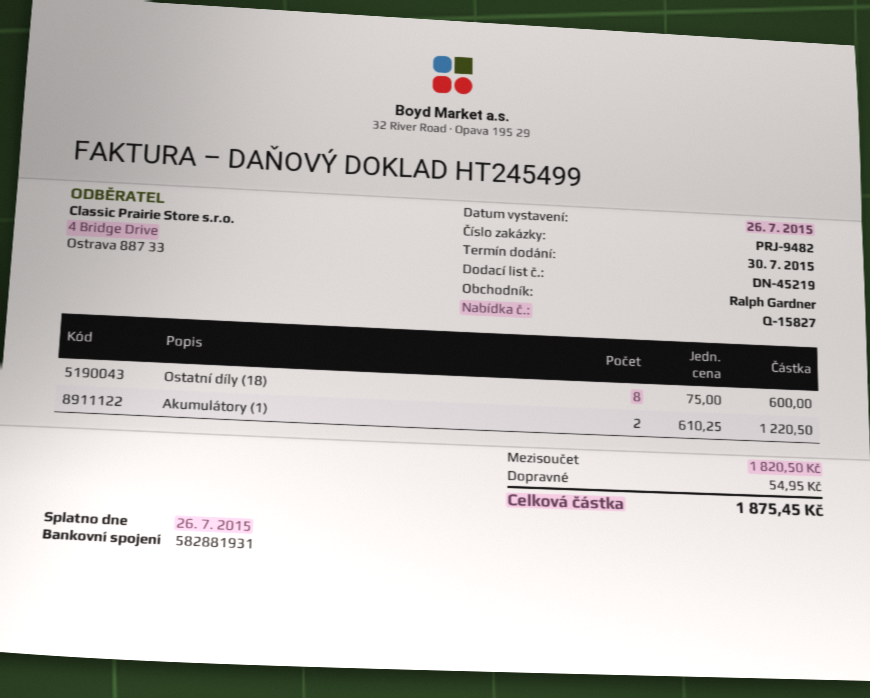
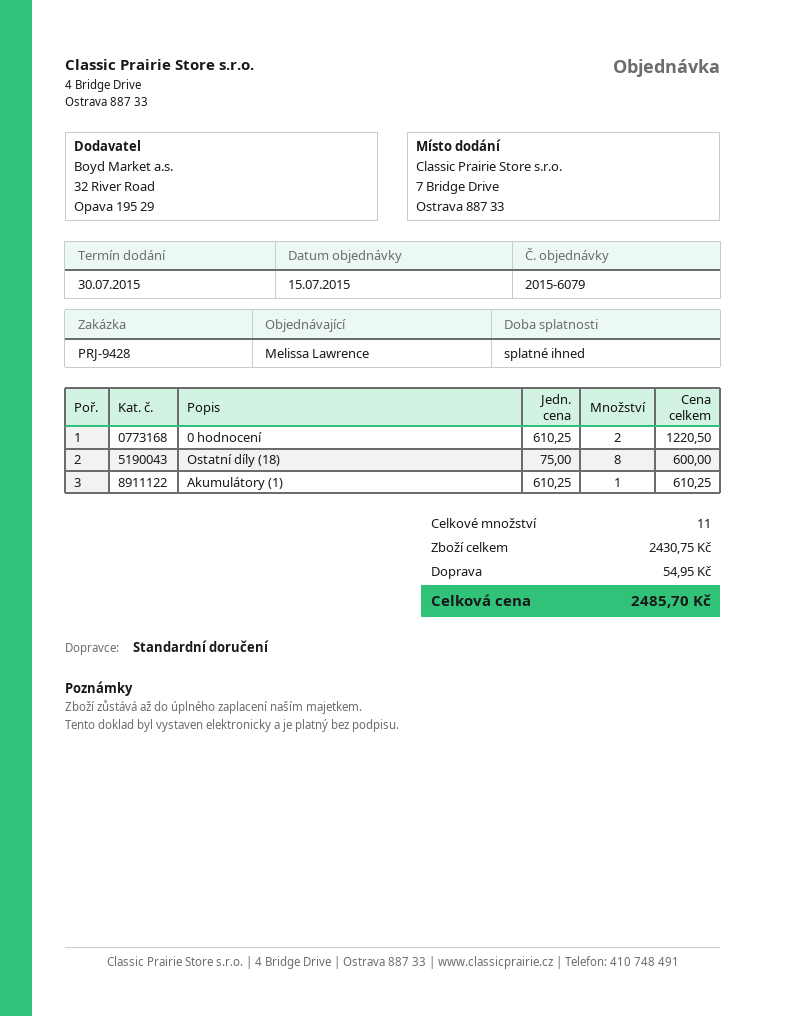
reference: PRJ-9482 -> PRJ-9428
Akumulátory (1): 2 x 610.25 = 1220.50 -> 1 x 610.25 = 610.25
0 hodnocení: none -> 2 x 610.25 = 1220.50
subtotal: 1820.50 -> 2430.75
total: 1875.45 -> 2485.70

